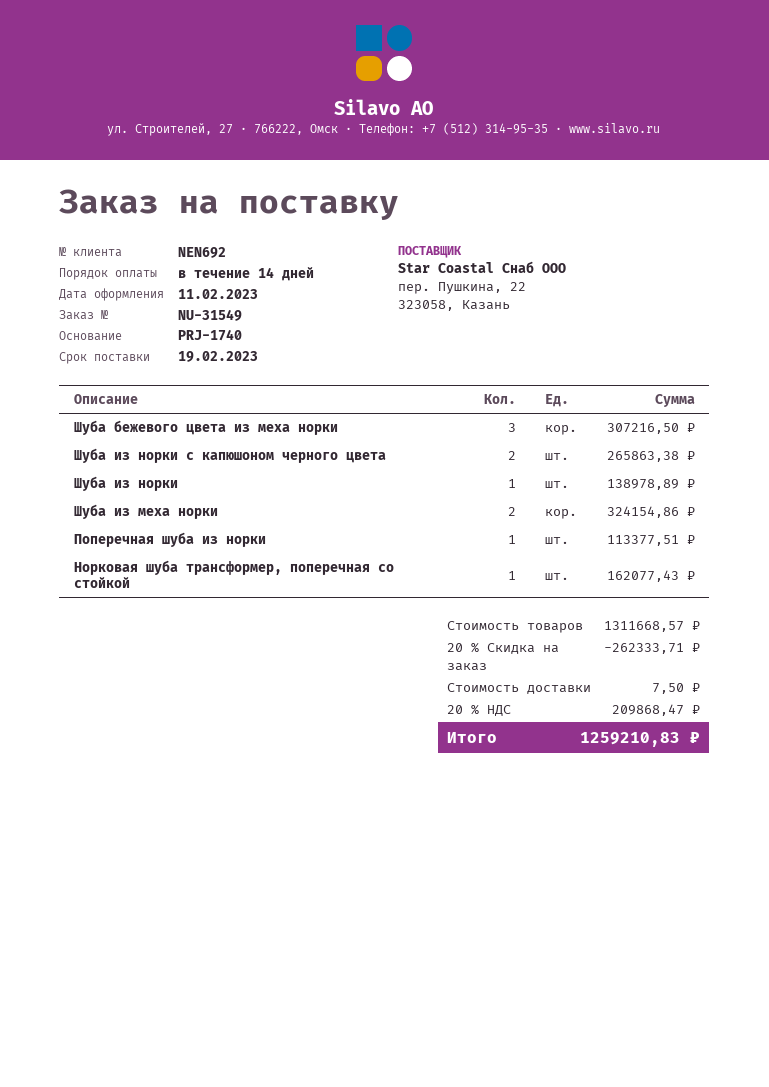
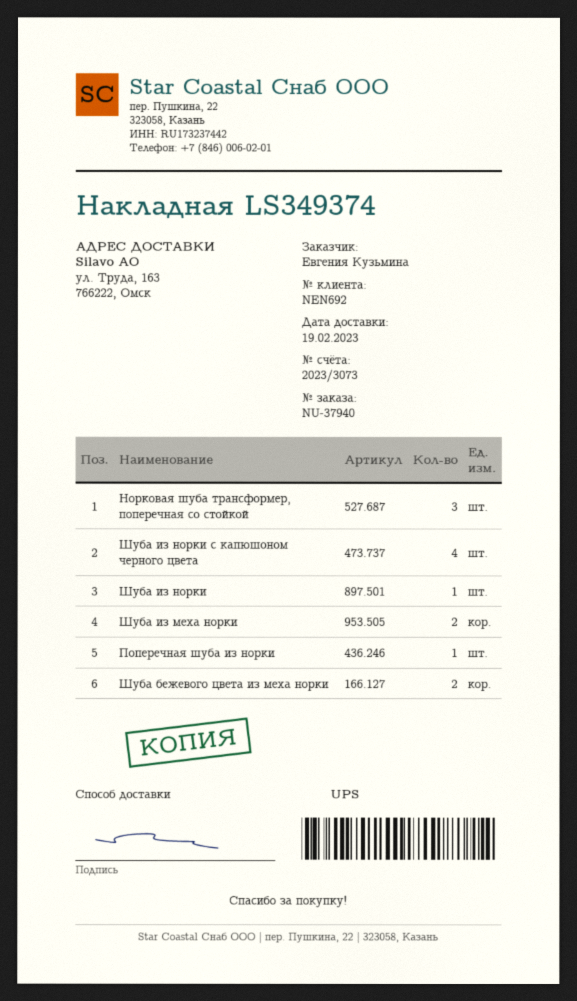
order number: NU-31549 -> NU-37940
Шуба бежевого цвета из меха норки: 3 -> 2
Шуба из норки с капюшоном черного цвета: 2 -> 4
Норковая шуба трансформер, поперечная со стойкой: 1 -> 3

